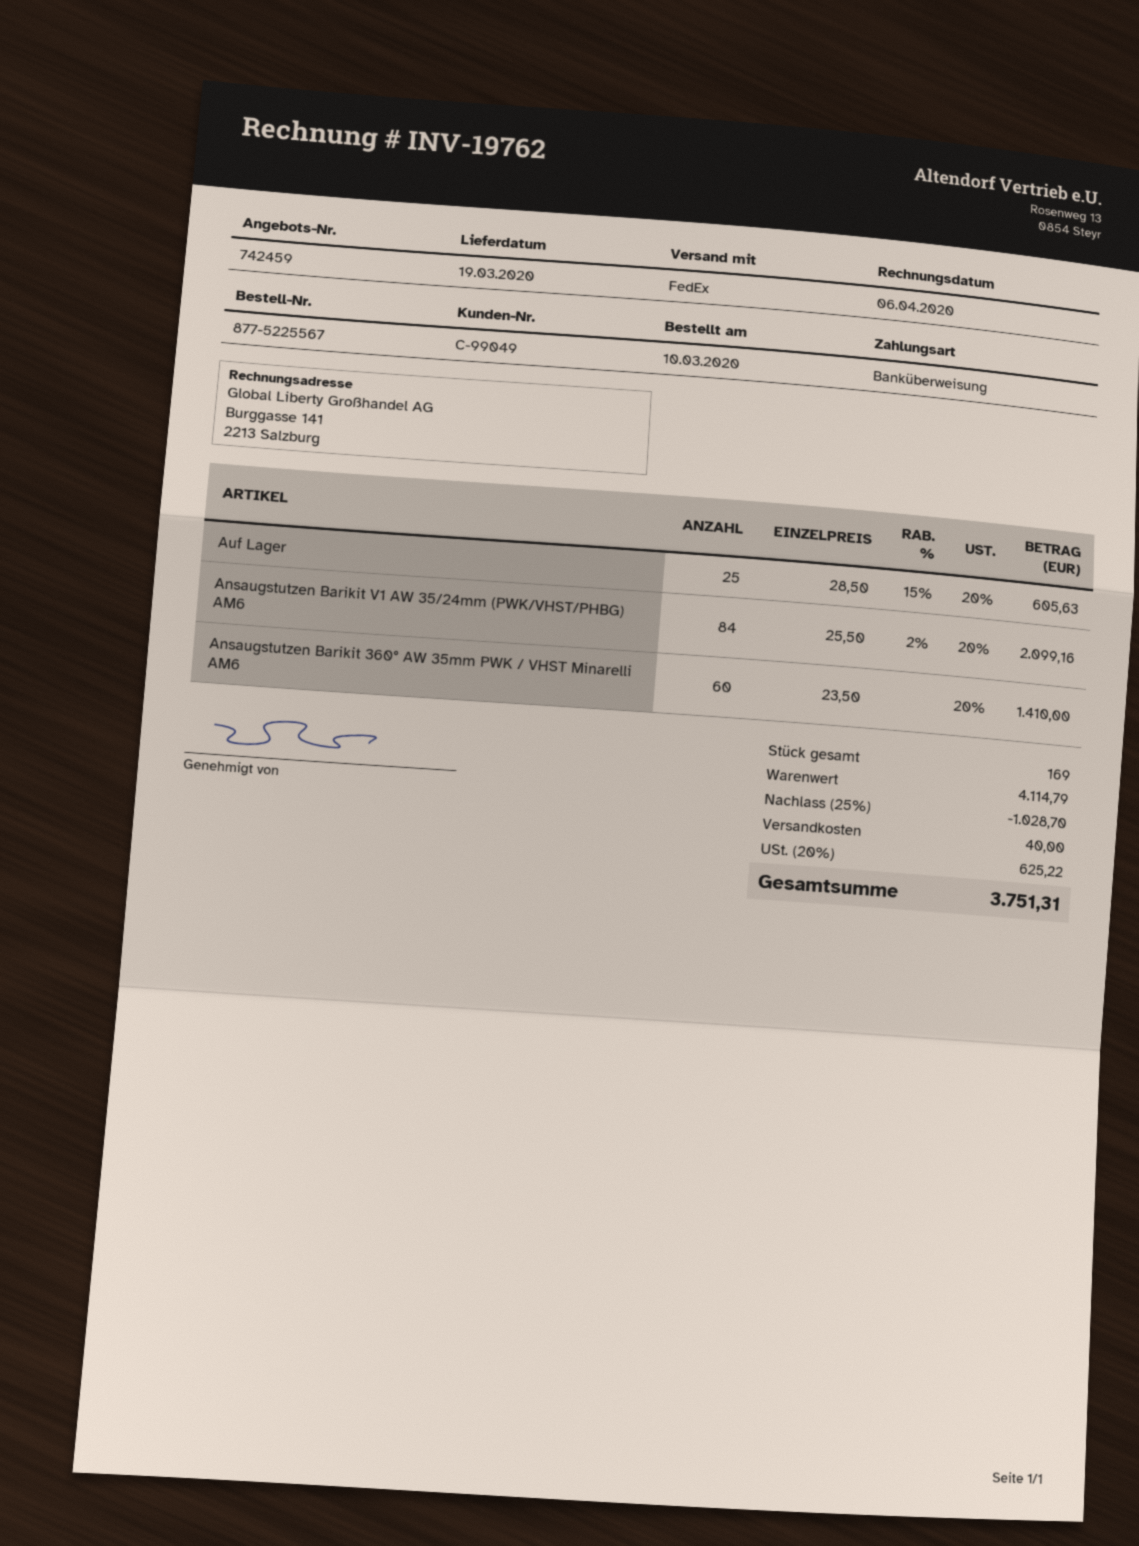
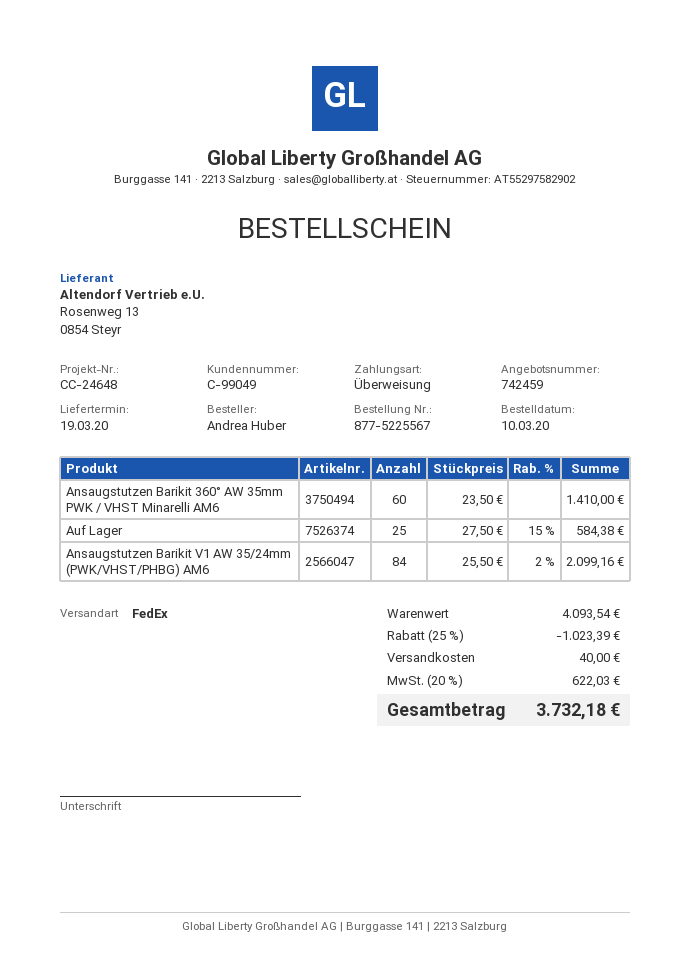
Auf Lager: 25 x 28.50 - 15% = 605.63 -> 25 x 27.50 - 15% = 584.38
subtotal: 4114.79 -> 4093.54
discount: 25% = 1028.70 -> 25% = 1023.39
tax: 20% = 625.22 -> 20% = 622.03
total: 3751.31 -> 3732.18

